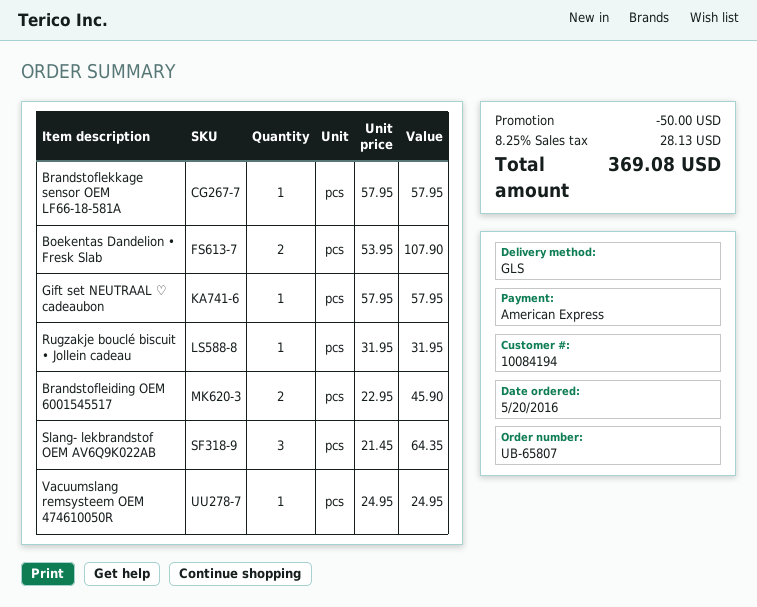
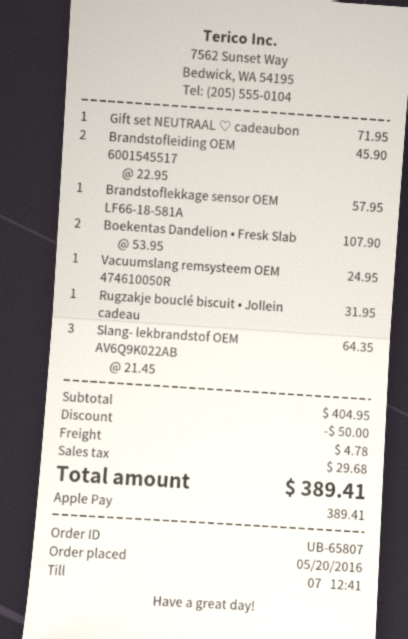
payment method: American Express -> Apple Pay
Gift set NEUTRAAL ♡ cadeaubon: 1 x 57.95 = 57.95 -> 1 x 71.95 = 71.95
shipping: none -> 4.78
tax: 28.13 -> 29.68
total: 369.08 -> 389.41

